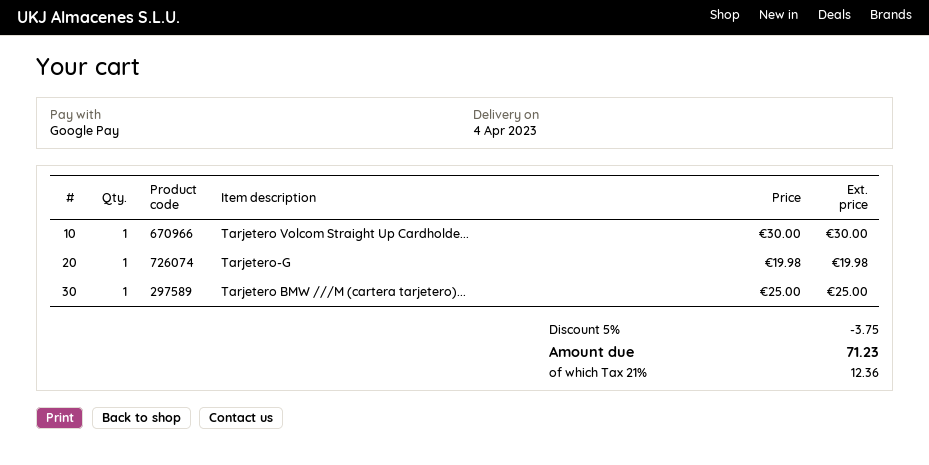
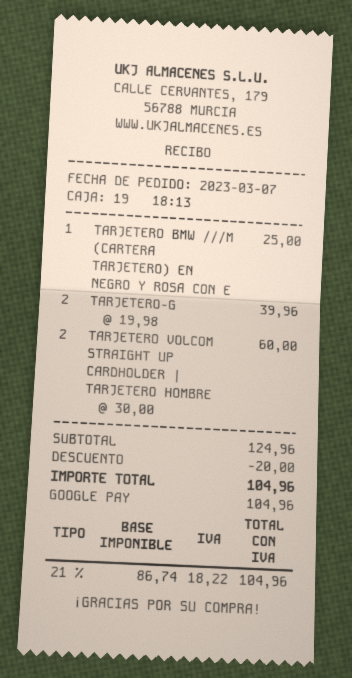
Tarjetero Volcom Straight Up Cardholde...: 1 x 30.00 = 30.00 -> 2 x 30.00 = 60.00
Tarjetero-G: 1 x 19.98 = 19.98 -> 2 x 19.98 = 39.96
discount: 3.75 -> 20.00
tax: 21% = 12.36 -> 21% = 18.22
total: 71.23 -> 104.96

